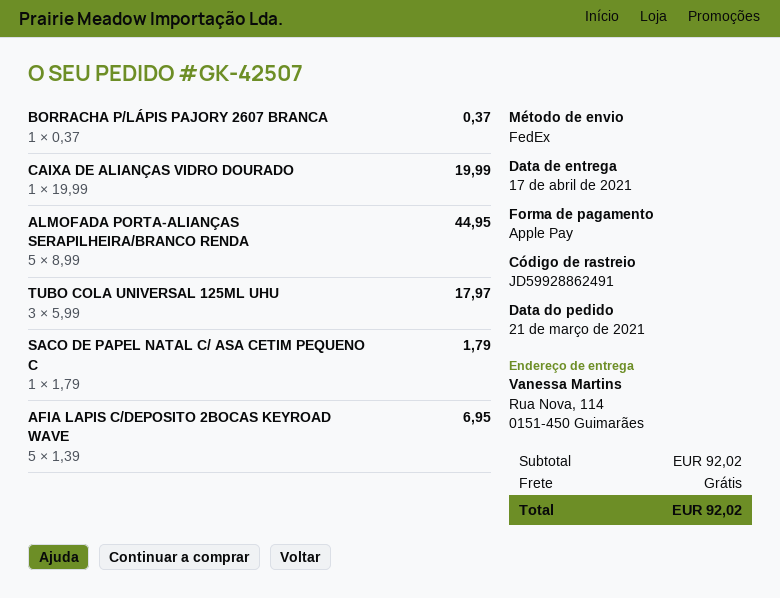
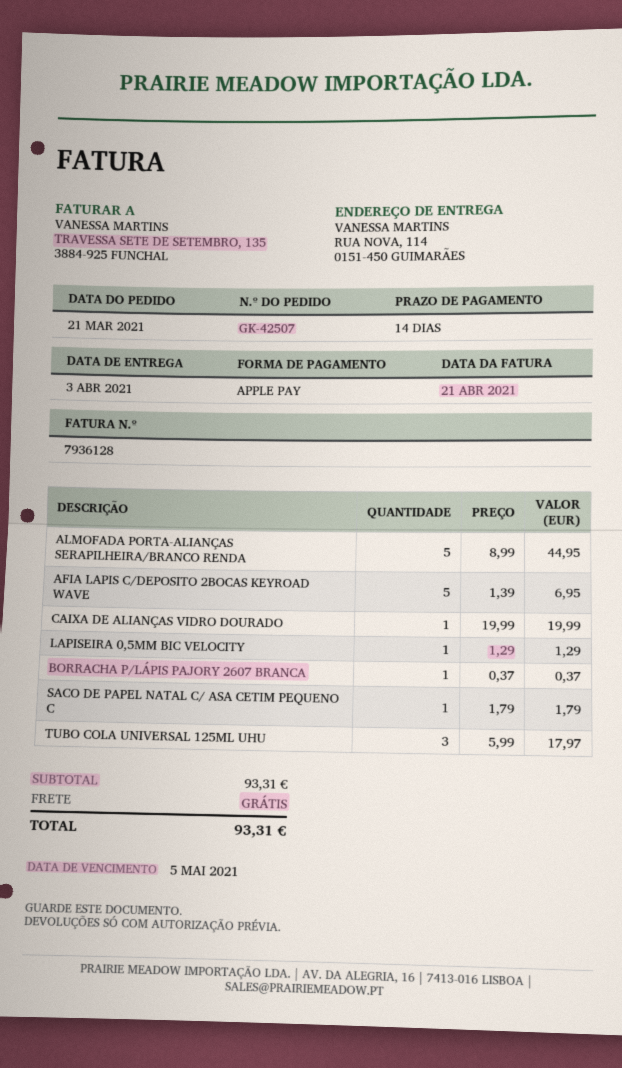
delivery date: 2021-04-17 -> 2021-04-03
LAPISEIRA 0,5MM BIC VELOCITY: none -> 1 x 1.29 = 1.29
subtotal: 92.02 -> 93.31
total: 92.02 -> 93.31

